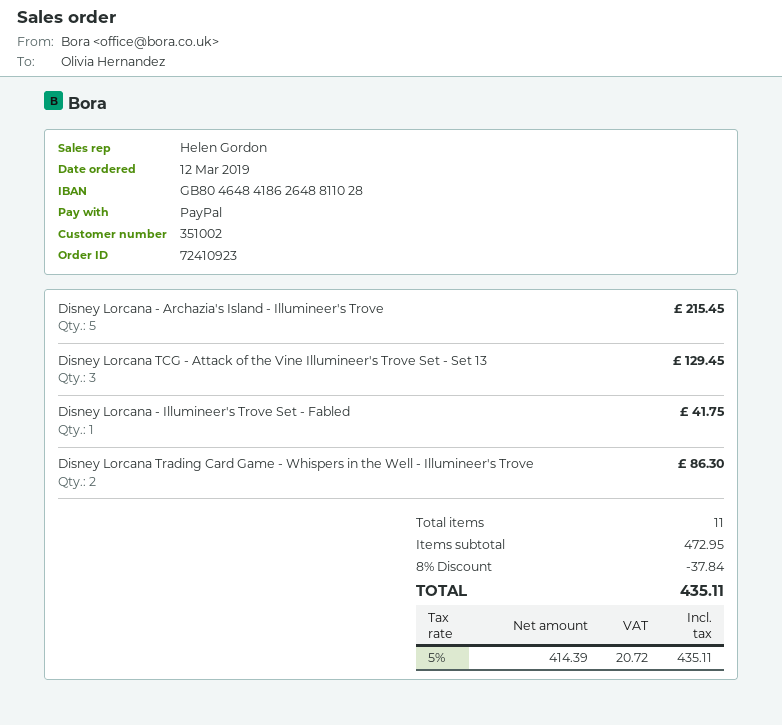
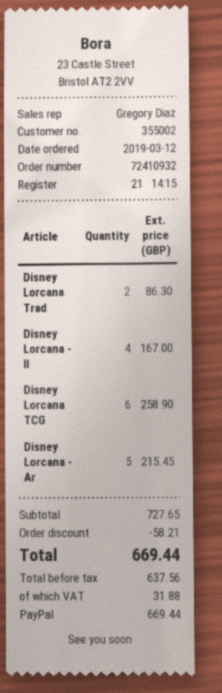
order number: 72410923 -> 72410932
customer number: 351002 -> 355002
sales rep: Helen Gordon -> Gregory Diaz
Disney Lorcana TCG - Attack of the Vine Illumineer's Trove Set - Set 13: 3 for 129.45 -> 6 for 258.90
Disney Lorcana - Illumineer's Trove Set - Fabled: 1 for 41.75 -> 4 for 167.00
subtotal: 472.95 -> 727.65
discount: 37.84 -> 58.21
net: 414.39 -> 637.56
tax: 20.72 -> 31.88
total: 435.11 -> 669.44

